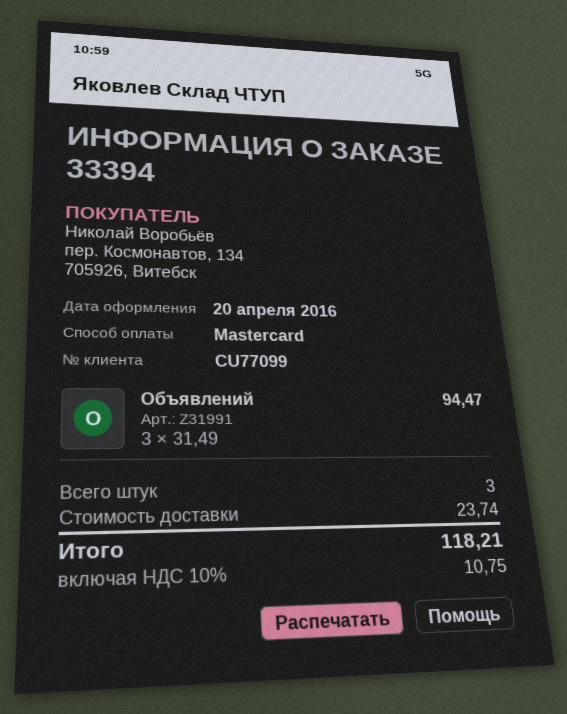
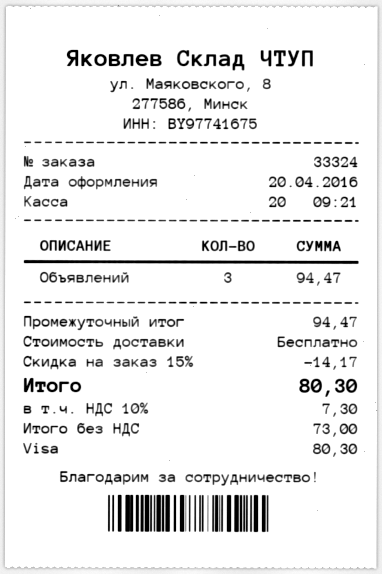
order number: 33394 -> 33324
payment method: Mastercard -> Visa
discount: none -> 15% = 14.17
shipping: 23.74 -> 0.00
tax: 10% = 10.75 -> 10% = 7.30
total: 118.21 -> 80.30

